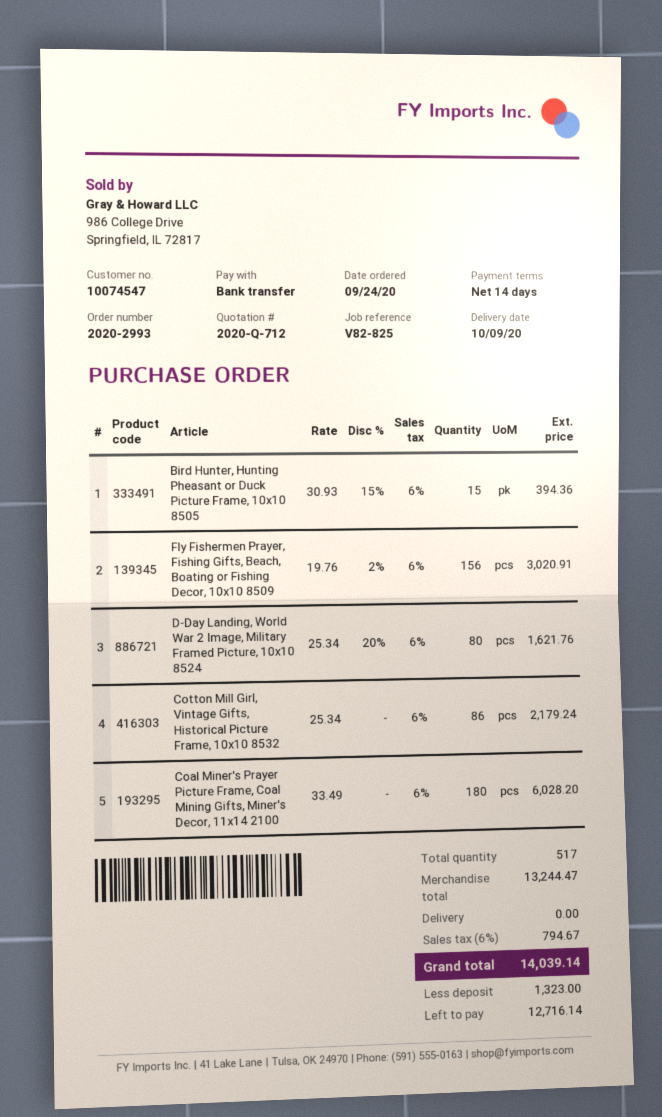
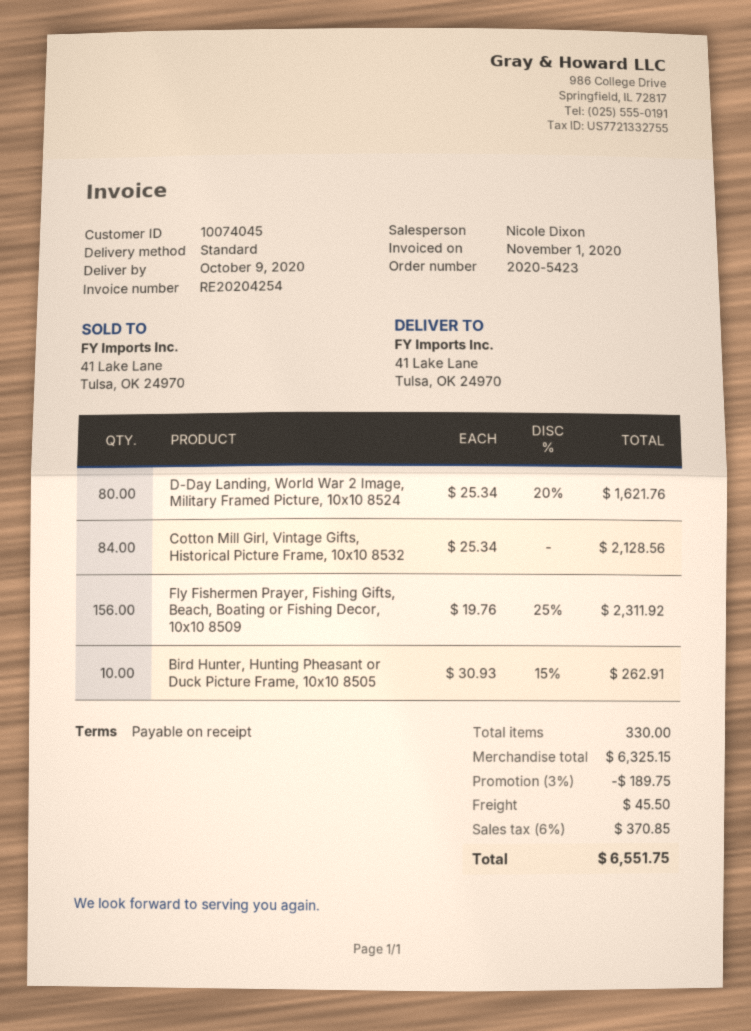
order number: 2020-2993 -> 2020-5423
payment terms: 14 days -> on receipt
customer number: 10074547 -> 10074045
Bird Hunter, Hunting Pheasant or Duck Picture Frame, 10x10 8505: 15 x 30.93 - 15% = 394.36 -> 10 x 30.93 - 15% = 262.91
Fly Fishermen Prayer, Fishing Gifts, Beach, Boating or Fishing Decor, 10x10 8509: 156 x 19.76 - 2% = 3020.91 -> 156 x 19.76 - 25% = 2311.92
Cotton Mill Girl, Vintage Gifts, Historical Picture Frame, 10x10 8532: 86 x 25.34 = 2179.24 -> 84 x 25.34 = 2128.56
Coal Miner's Prayer Picture Frame, Coal Mining Gifts, Miner's Decor, 11x14 2100: 180 x 33.49 = 6028.20 -> none
total quantity: 517 -> 330
subtotal: 13244.47 -> 6325.15
discount: none -> 3% = 189.75
shipping: 0.00 -> 45.50
tax: 6% = 794.67 -> 6% = 370.85
total: 14039.14 -> 6551.75

